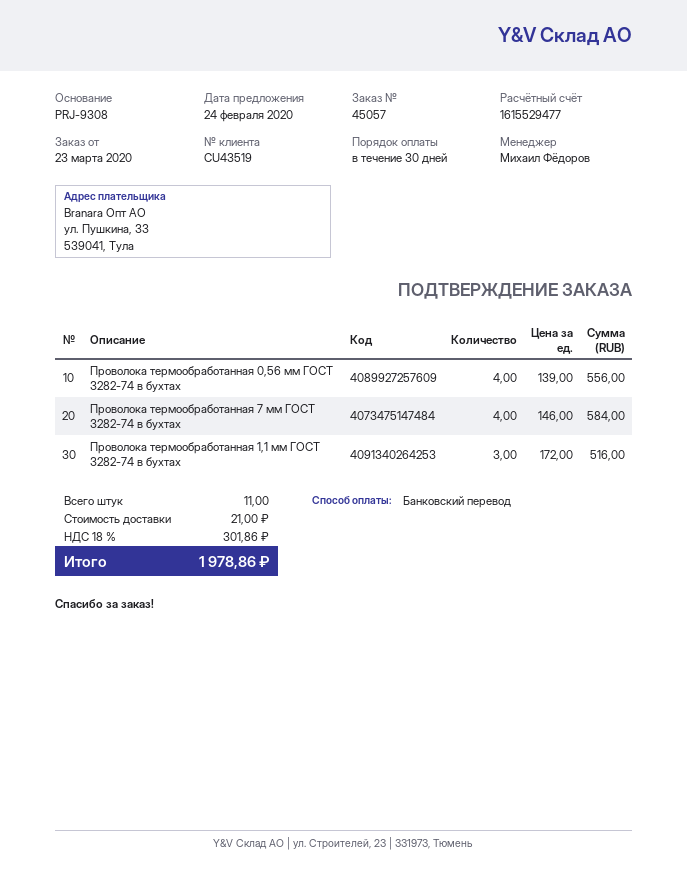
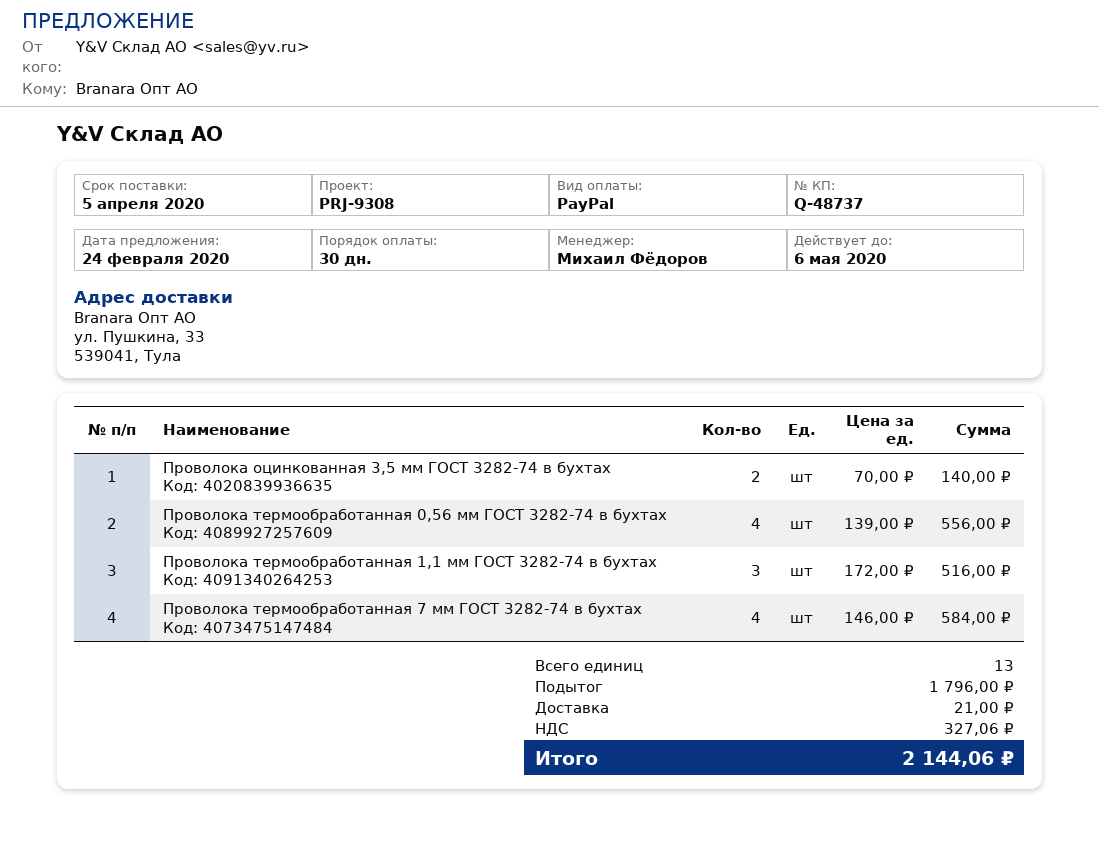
payment method: bank transfer -> PayPal
Проволока оцинкованная 3,5 мм ГОСТ 3282-74 в бухтах: none -> 2 x 70.00 = 140.00
total quantity: 11 -> 13
tax: 301.86 -> 327.06
total: 1978.86 -> 2144.06

